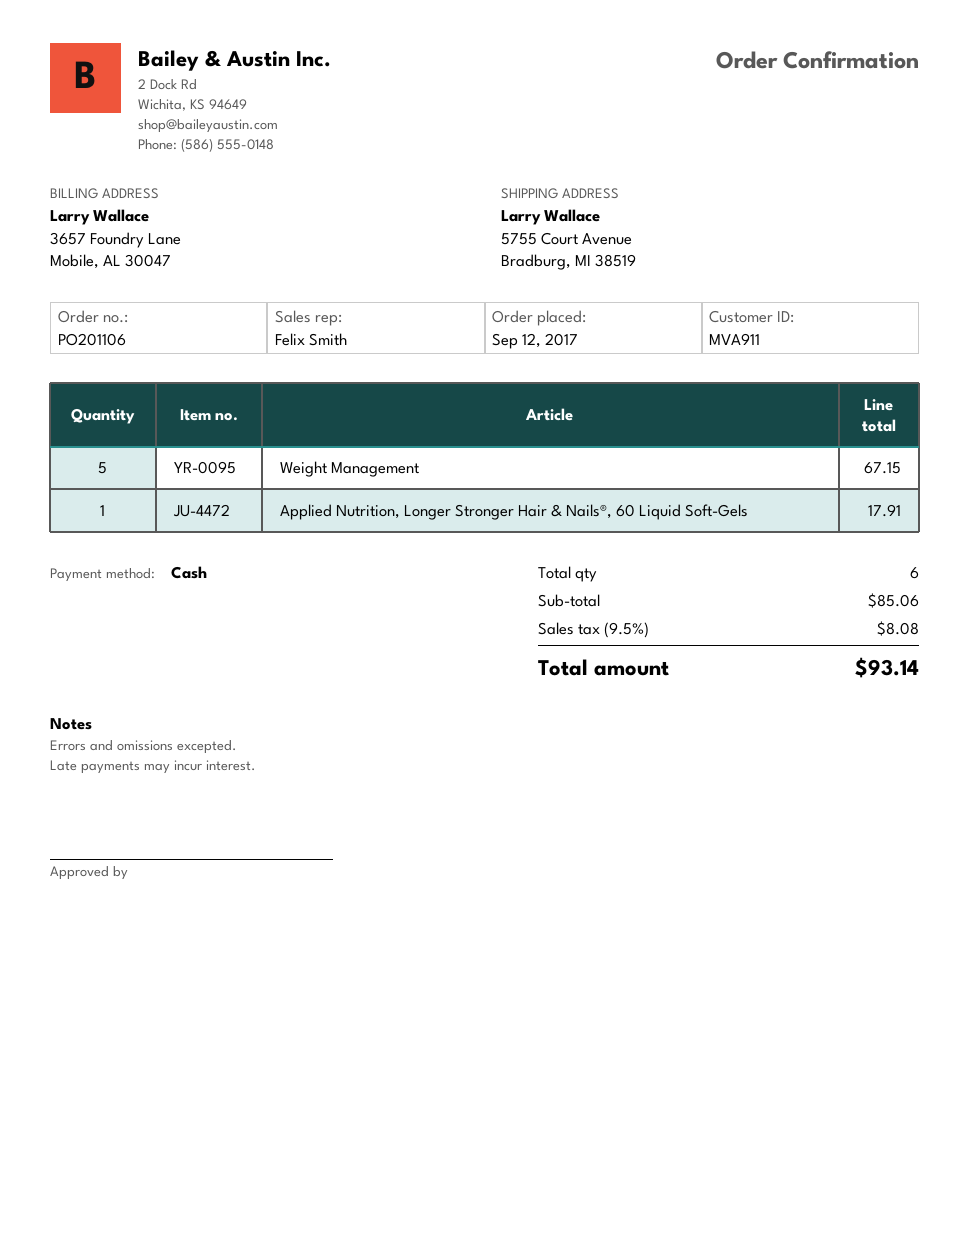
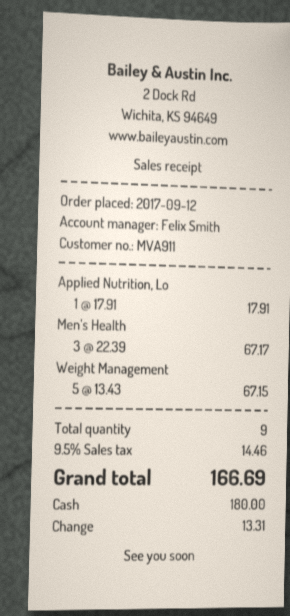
Men's Health: none -> 3 for 67.17
total quantity: 6 -> 9
tax: 9.5% = 8.08 -> 9.5% = 14.46
total: 93.14 -> 166.69

